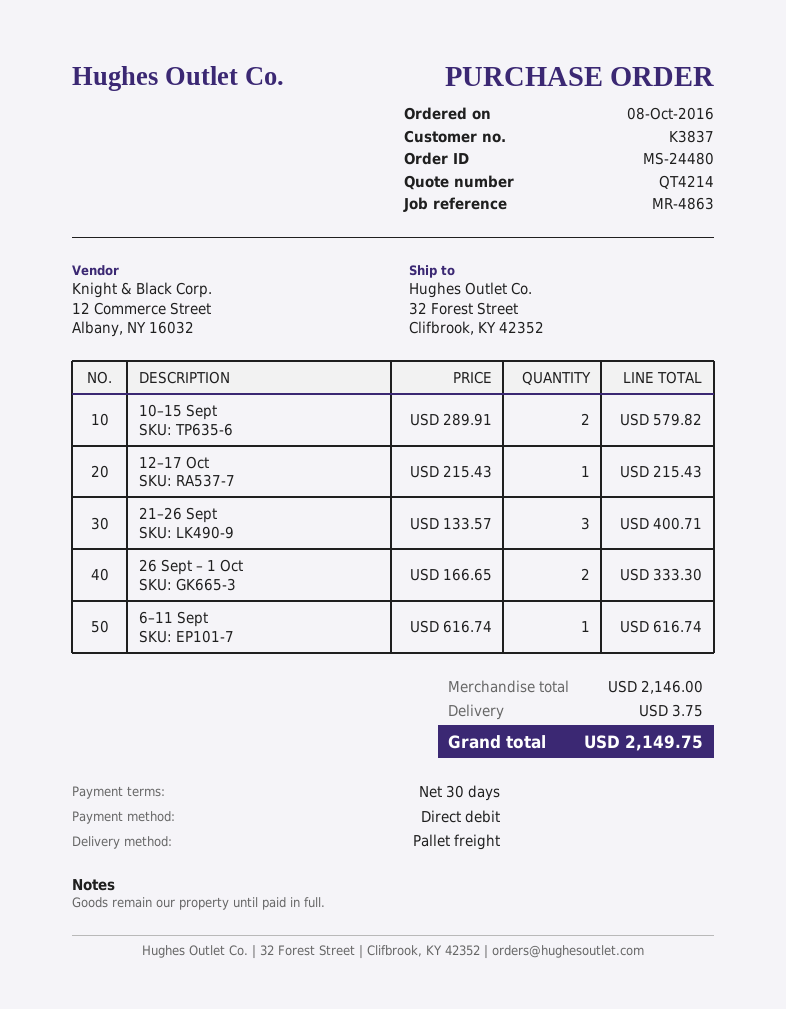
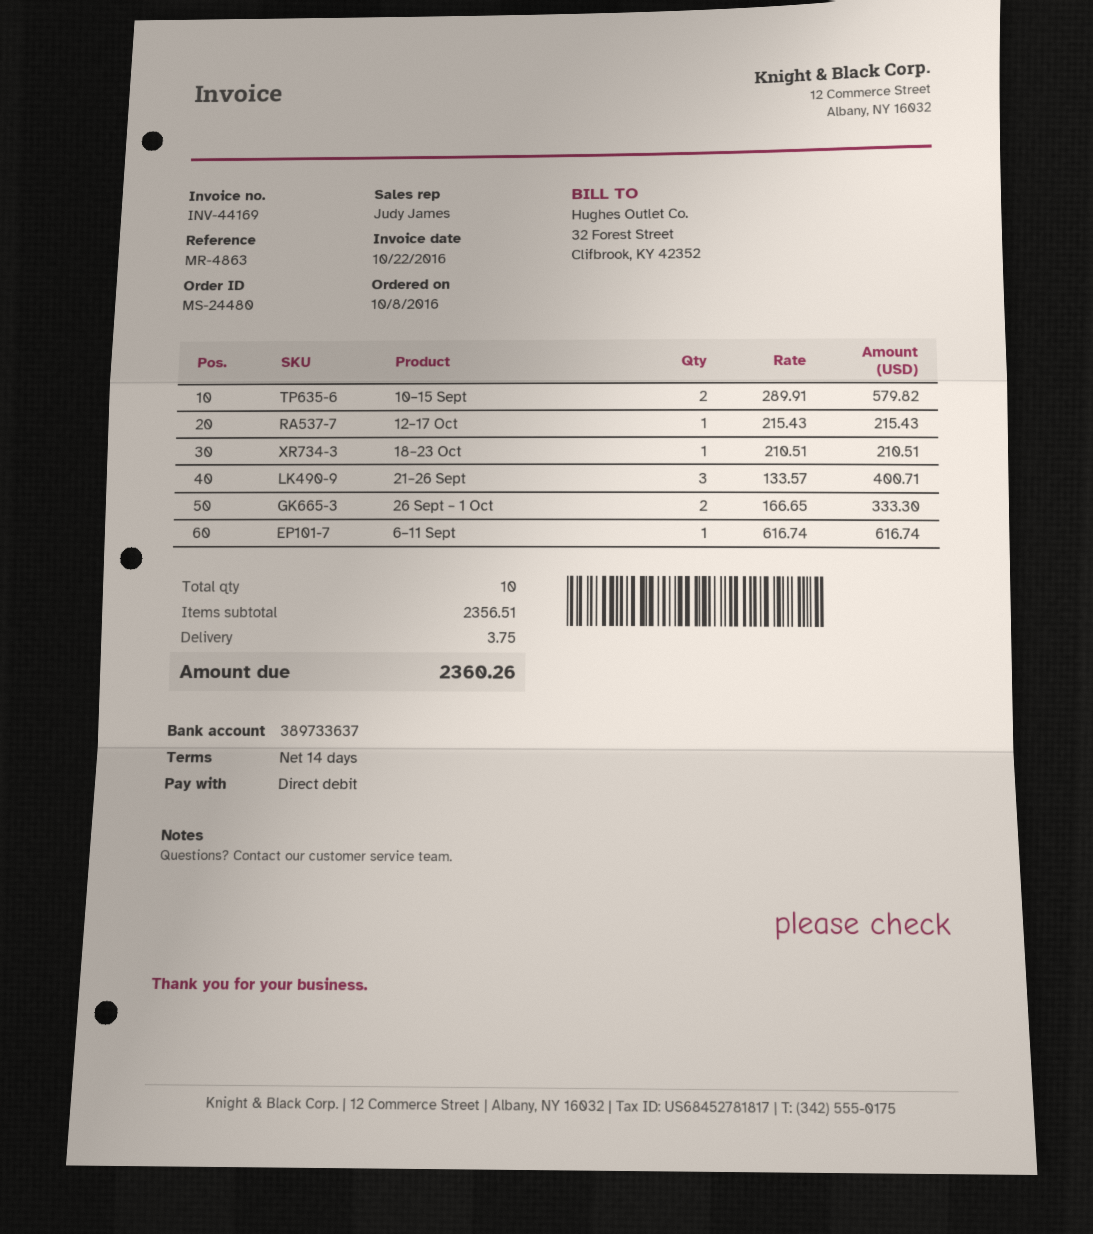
payment terms: 30 days -> 14 days
18–23 Oct: none -> 1 x 210.51 = 210.51
subtotal: 2146.00 -> 2356.51
total: 2149.75 -> 2360.26

